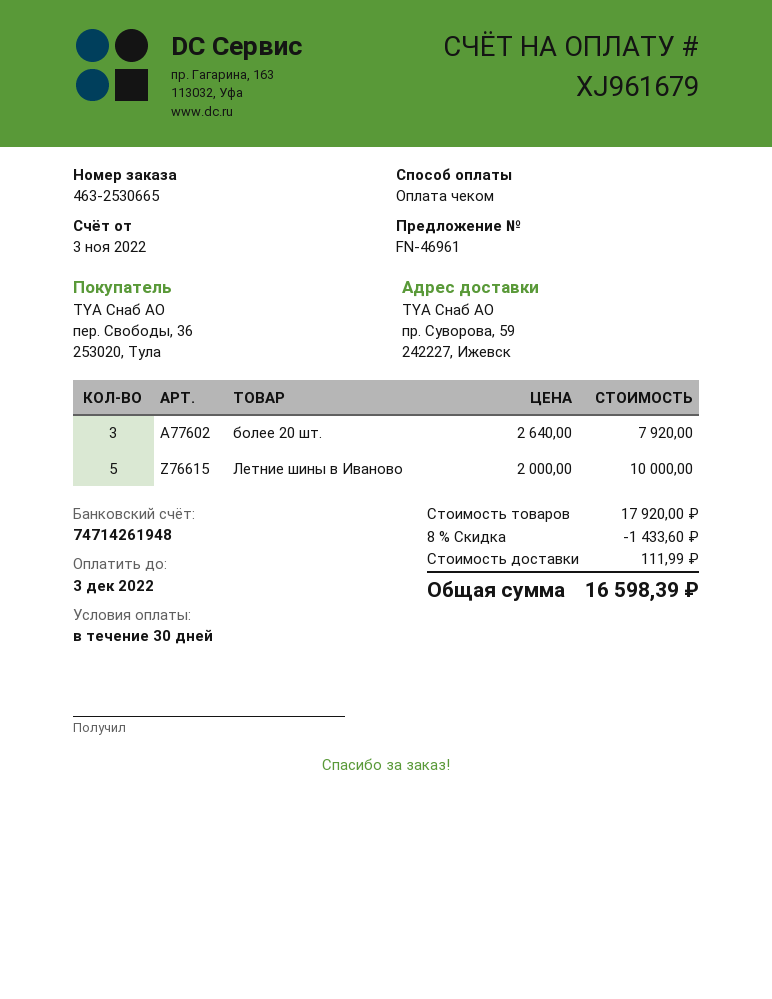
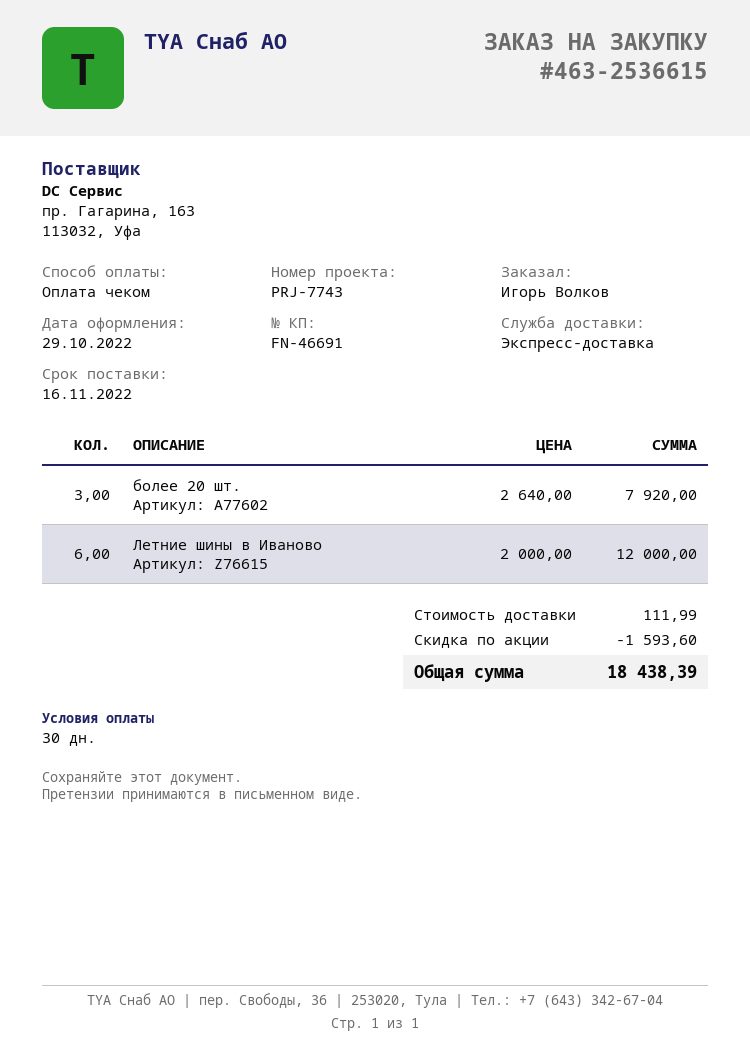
quote number: FN-46961 -> FN-46691
order number: 463-2530665 -> 463-2536615
Летние шины в Иваново: 5 x 2000.00 = 10000.00 -> 6 x 2000.00 = 12000.00
discount: 1433.60 -> 1593.60
total: 16598.39 -> 18438.39

